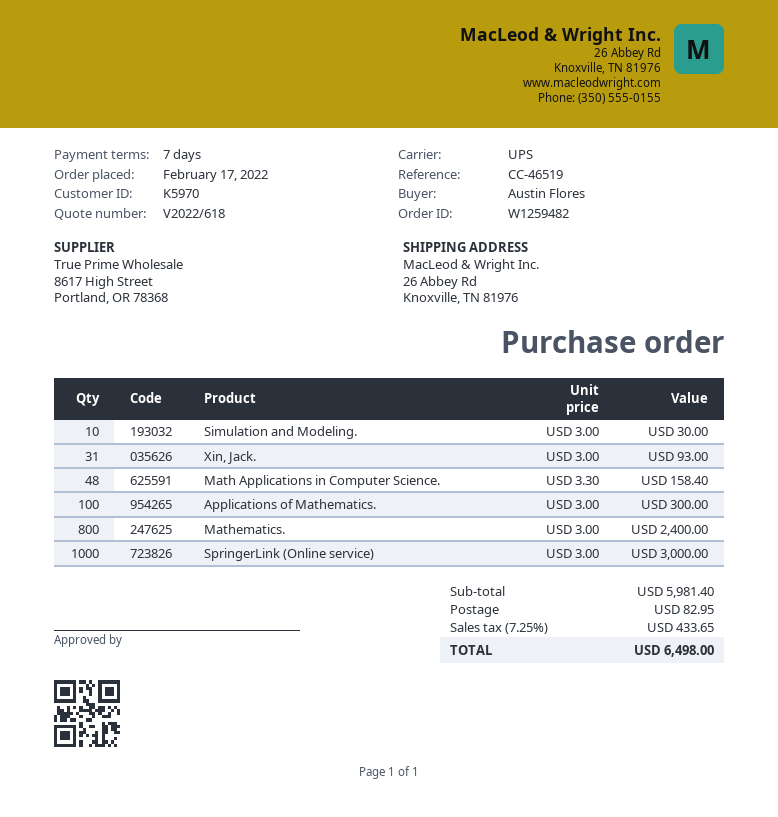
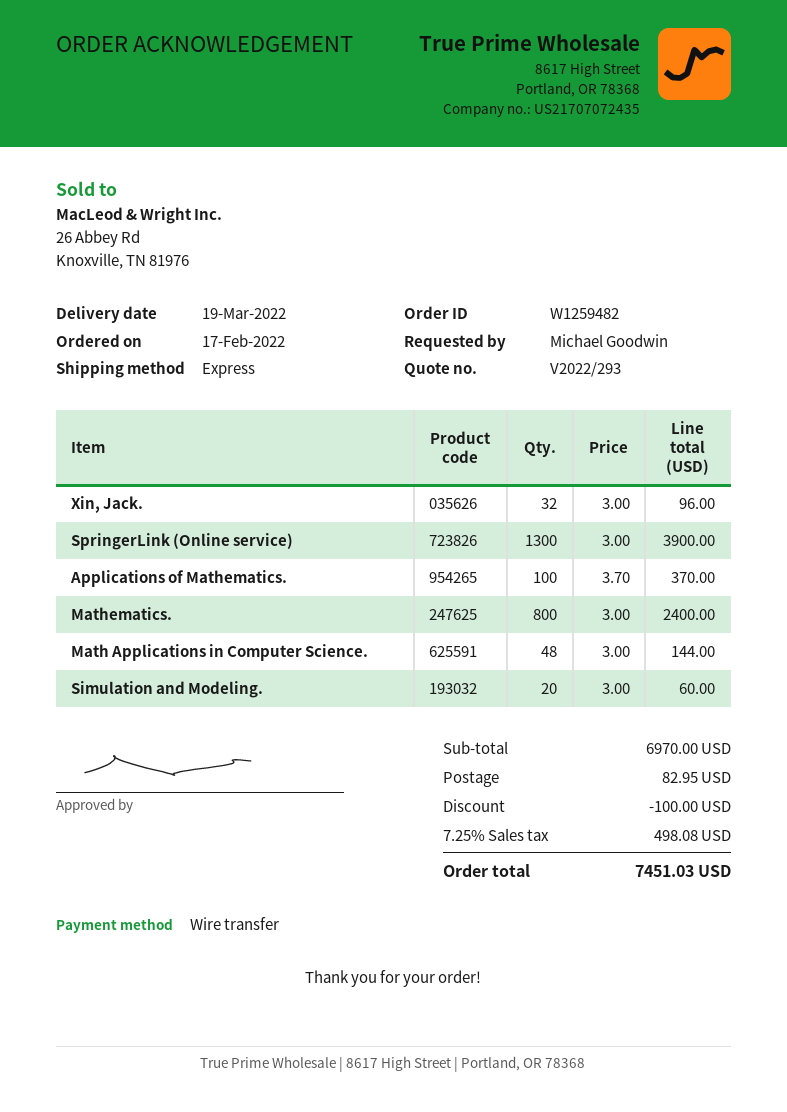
quote number: V2022/618 -> V2022/293
ordered by: Austin Flores -> Michael Goodwin
shipping method: UPS -> express
Simulation and Modeling.: 10 x 3.00 = 30.00 -> 20 x 3.00 = 60.00
Xin, Jack.: 31 x 3.00 = 93.00 -> 32 x 3.00 = 96.00
Math Applications in Computer Science.: 48 x 3.30 = 158.40 -> 48 x 3.00 = 144.00
Applications of Mathematics.: 100 x 3.00 = 300.00 -> 100 x 3.70 = 370.00
SpringerLink (Online service): 1000 x 3.00 = 3000.00 -> 1300 x 3.00 = 3900.00
subtotal: 5981.40 -> 6970.00
discount: none -> 100.00
tax: 7.25% = 433.65 -> 7.25% = 498.08
total: 6498.00 -> 7451.03

